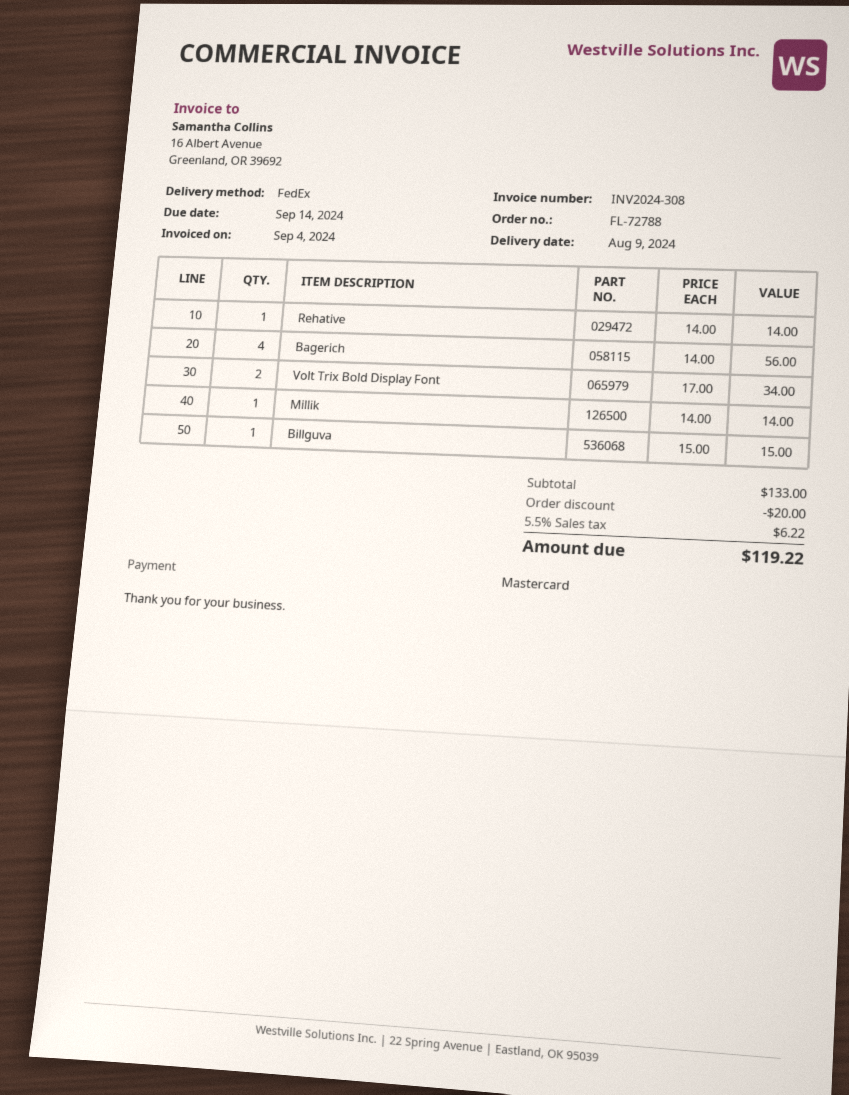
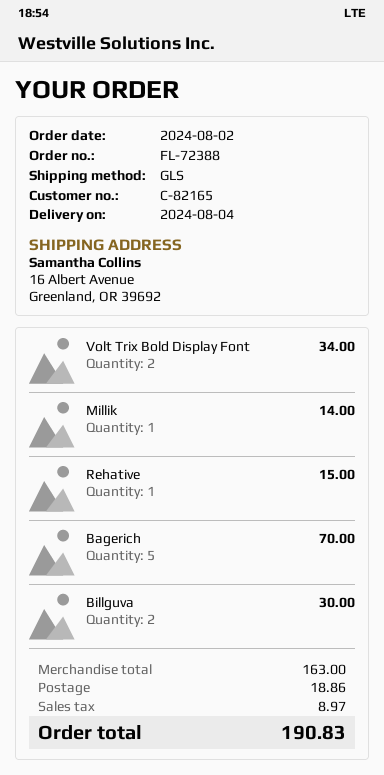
order number: FL-72788 -> FL-72388
delivery date: 2024-08-09 -> 2024-08-04
shipping method: FedEx -> GLS
Rehative: 1 for 14.00 -> 1 for 15.00
Bagerich: 4 for 56.00 -> 5 for 70.00
Billguva: 1 for 15.00 -> 2 for 30.00
subtotal: 133.00 -> 163.00
discount: 20.00 -> none
shipping: none -> 18.86
tax: 6.22 -> 8.97
total: 119.22 -> 190.83

